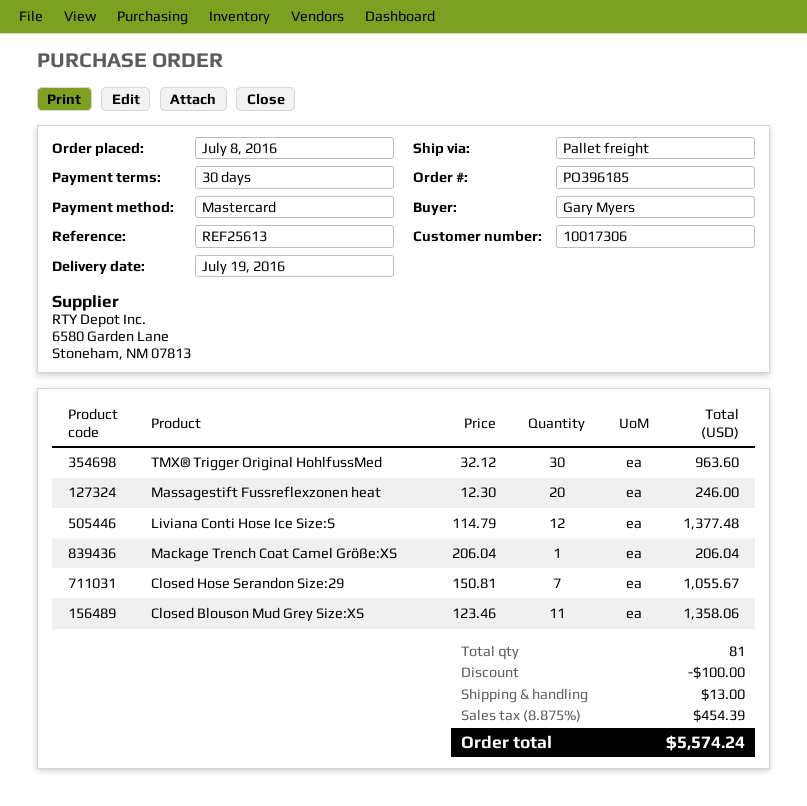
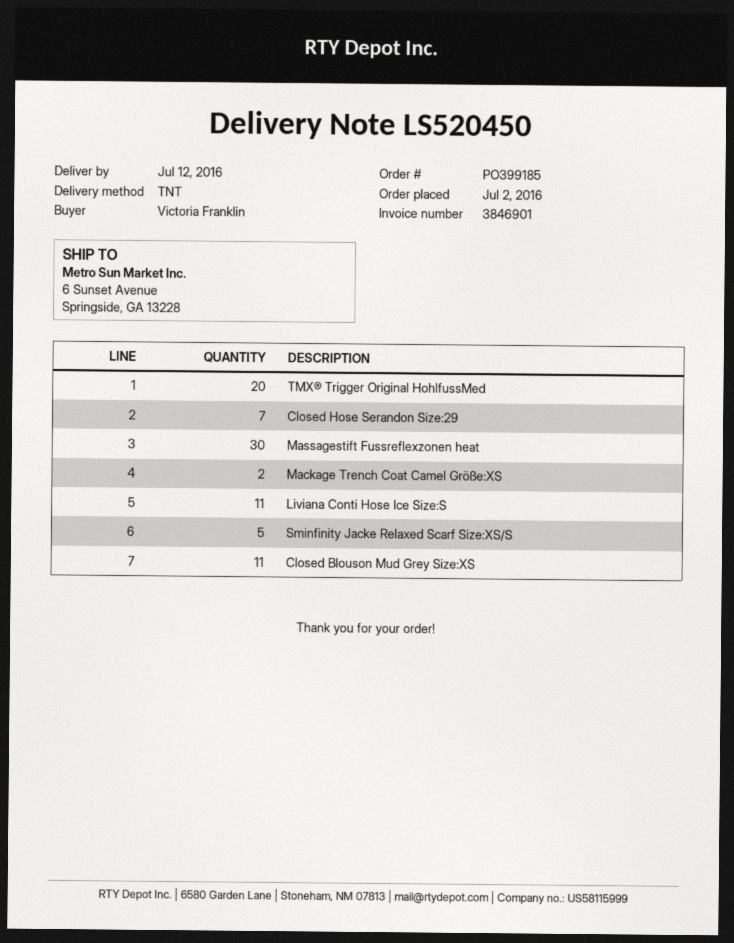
order number: PO396185 -> PO399185
order date: 2016-07-08 -> 2016-07-02
delivery date: 2016-07-19 -> 2016-07-12
ordered by: Gary Myers -> Victoria Franklin
shipping method: pallet freight -> TNT
TMX® Trigger Original HohlfussMed: 30 -> 20
Massagestift Fussreflexzonen heat: 20 -> 30
Liviana Conti Hose Ice Size:S: 12 -> 11
Mackage Trench Coat Camel Größe:XS: 1 -> 2
Sminfinity Jacke Relaxed Scarf Size:XS/S: none -> 5

